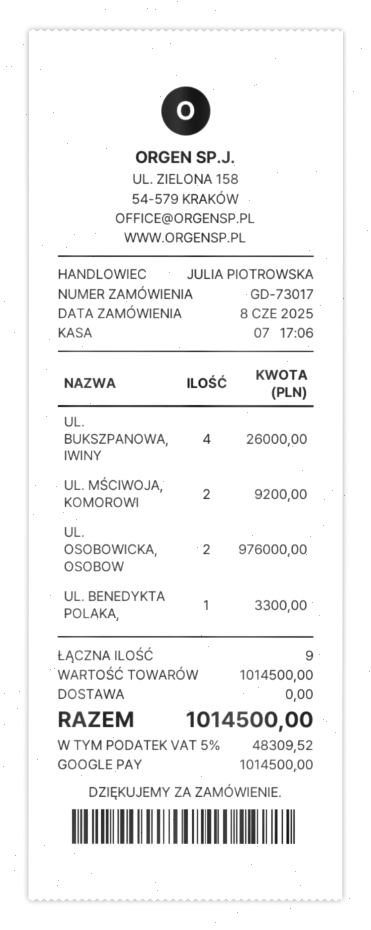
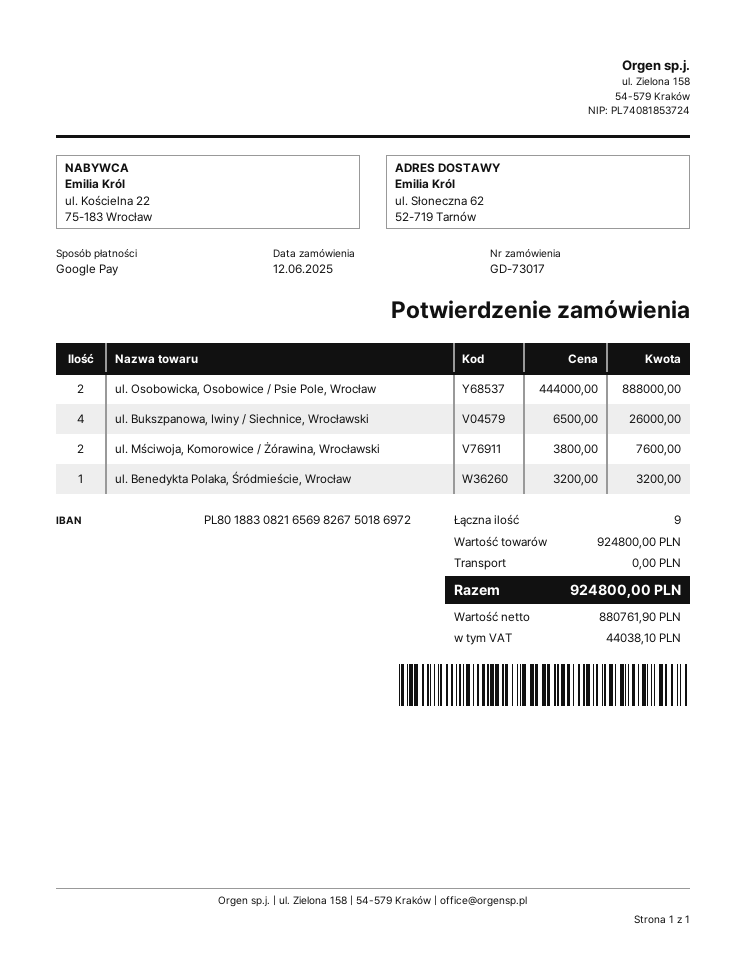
order date: 2025-06-08 -> 2025-06-12
UL. MŚCIWOJA, KOMOROWI: 2 for 9200.00 -> 2 for 7600.00
UL. OSOBOWICKA, OSOBOW: 2 for 976000.00 -> 2 for 888000.00
UL. BENEDYKTA POLAKA,: 1 for 3300.00 -> 1 for 3200.00
subtotal: 1014500.00 -> 924800.00
tax: 48309.52 -> 44038.10
total: 1014500.00 -> 924800.00

